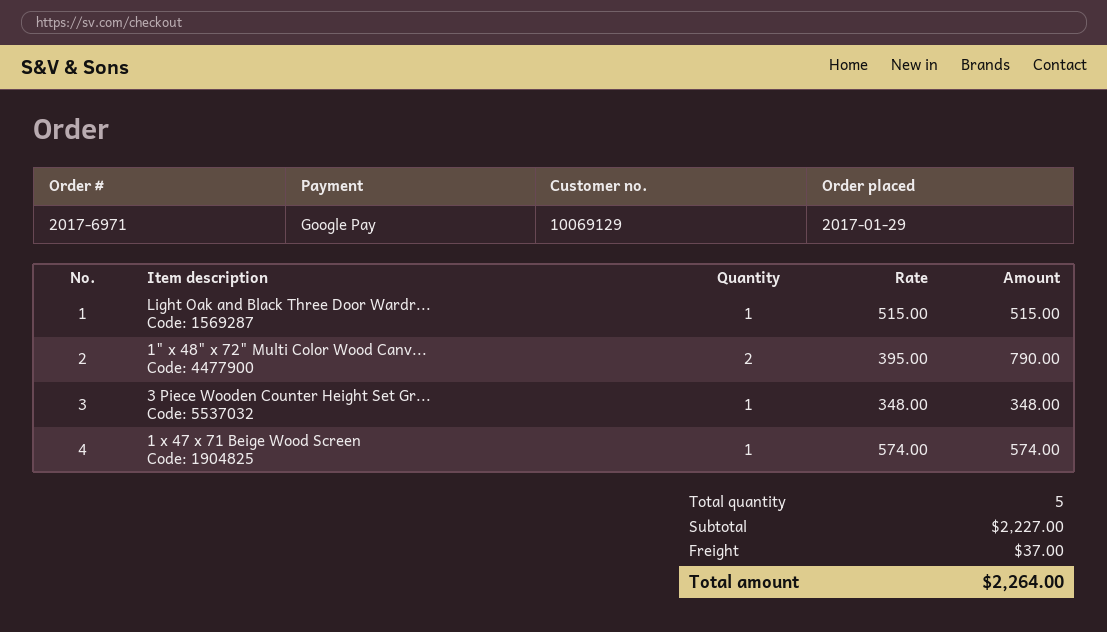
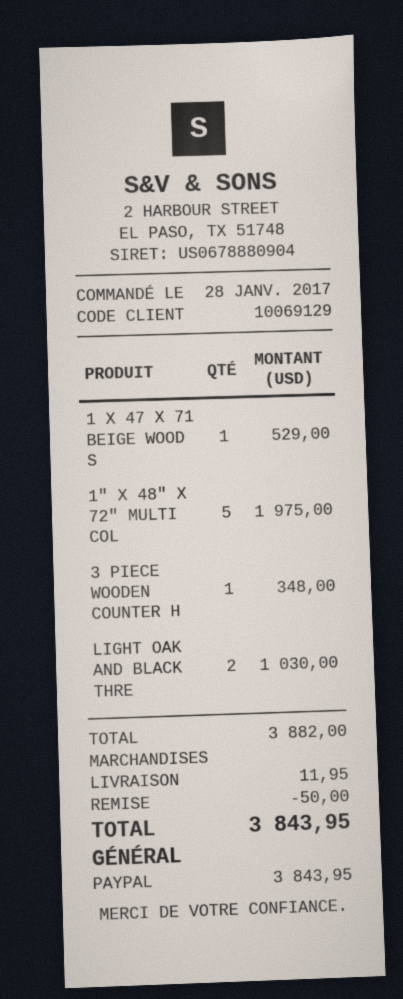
order date: 2017-01-29 -> 2017-01-28
payment method: Google Pay -> PayPal
Light Oak and Black Three Door Wardr...: 1 for 515.00 -> 2 for 1030.00
1" x 48" x 72" Multi Color Wood Canv...: 2 for 790.00 -> 5 for 1975.00
1 x 47 x 71 Beige Wood Screen: 1 for 574.00 -> 1 for 529.00
subtotal: 2227.00 -> 3882.00
discount: none -> 50.00
shipping: 37.00 -> 11.95
total: 2264.00 -> 3843.95

